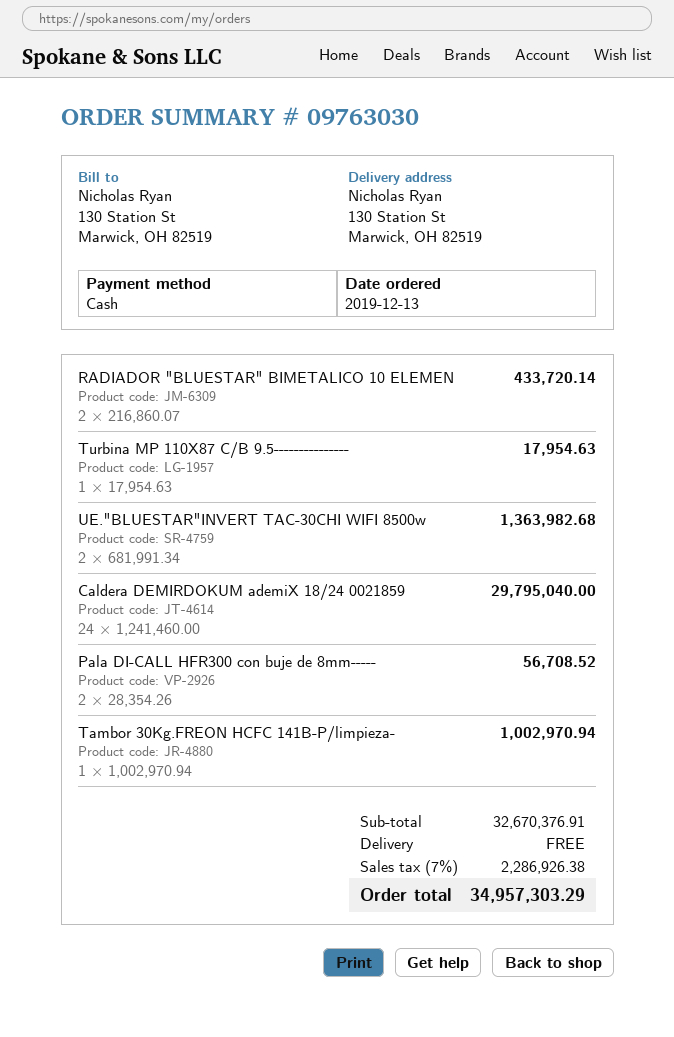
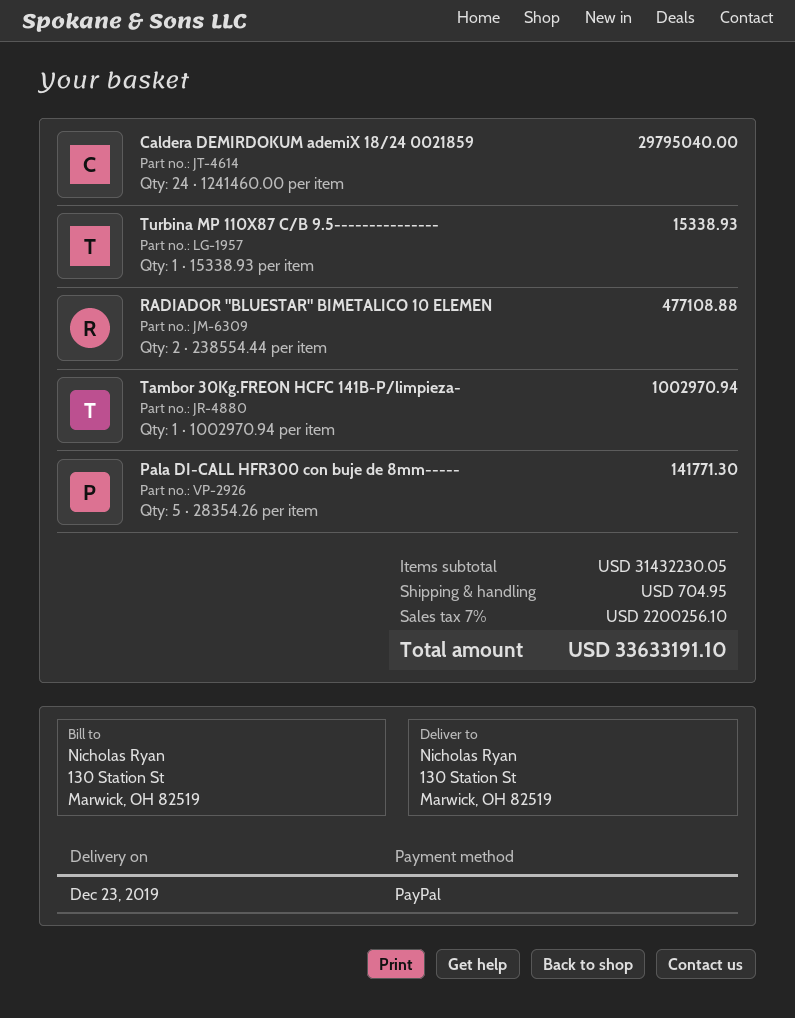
payment method: cash -> PayPal
RADIADOR "BLUESTAR" BIMETALICO 10 ELEMEN: 2 x 216860.07 = 433720.14 -> 2 x 238554.44 = 477108.88
Turbina MP 110X87 C/B 9.5---------------: 1 x 17954.63 = 17954.63 -> 1 x 15338.93 = 15338.93
UE."BLUESTAR"INVERT TAC-30CHI WIFI 8500w: 2 x 681991.34 = 1363982.68 -> none
Pala DI-CALL HFR300 con buje de 8mm-----: 2 x 28354.26 = 56708.52 -> 5 x 28354.26 = 141771.30
subtotal: 32670376.91 -> 31432230.05
shipping: 0.00 -> 704.95
tax: 7% = 2286926.38 -> 7% = 2200256.10
total: 34957303.29 -> 33633191.10

